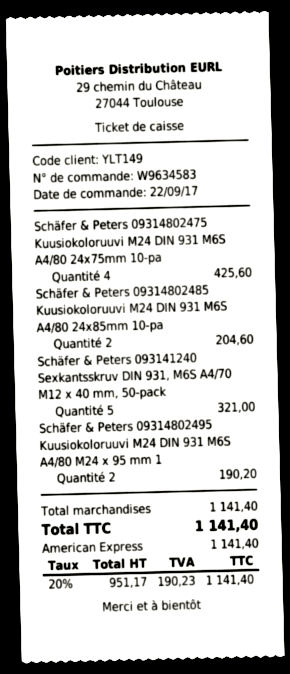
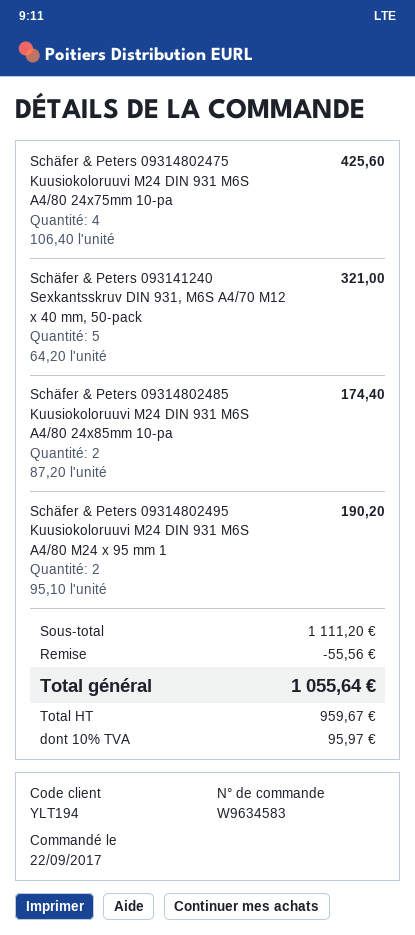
customer number: YLT149 -> YLT194
Schäfer & Peters 09314802485 Kuusiokoloruuvi M24 DIN 931 M6S A4/80 24x85mm 10-pa: 2 for 204.60 -> 2 for 174.40
subtotal: 1141.40 -> 1111.20
discount: none -> 55.56
net: 951.17 -> 959.67
tax: 20% = 190.23 -> 10% = 95.97
total: 1141.40 -> 1055.64

